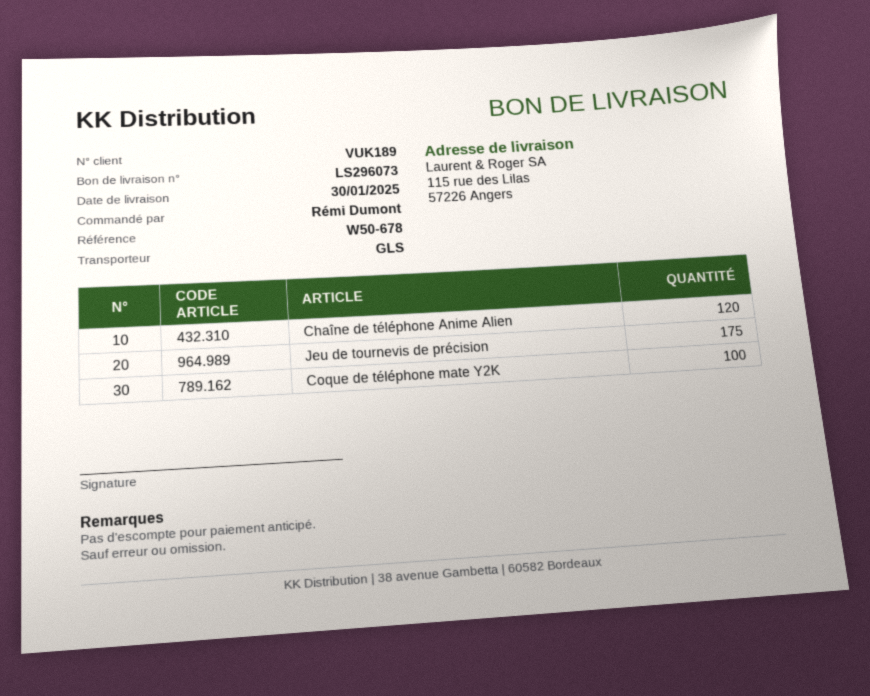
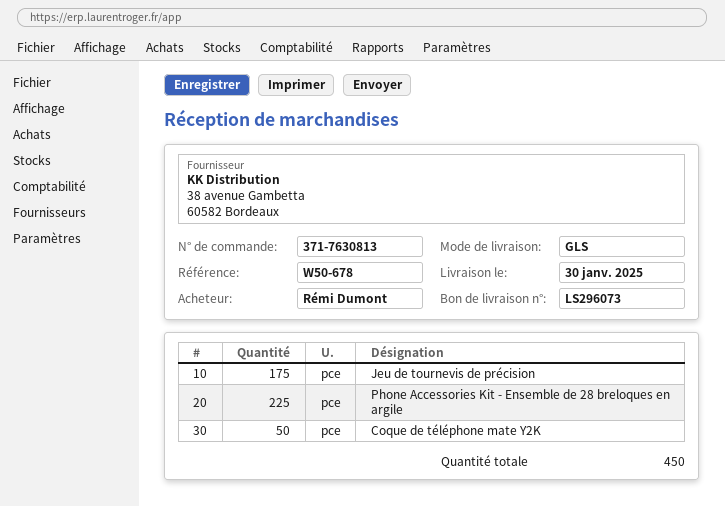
Chaîne de téléphone Anime Alien: 120 -> none
Coque de téléphone mate Y2K: 100 -> 50
Phone Accessories Kit - Ensemble de 28 breloques en argile: none -> 225

